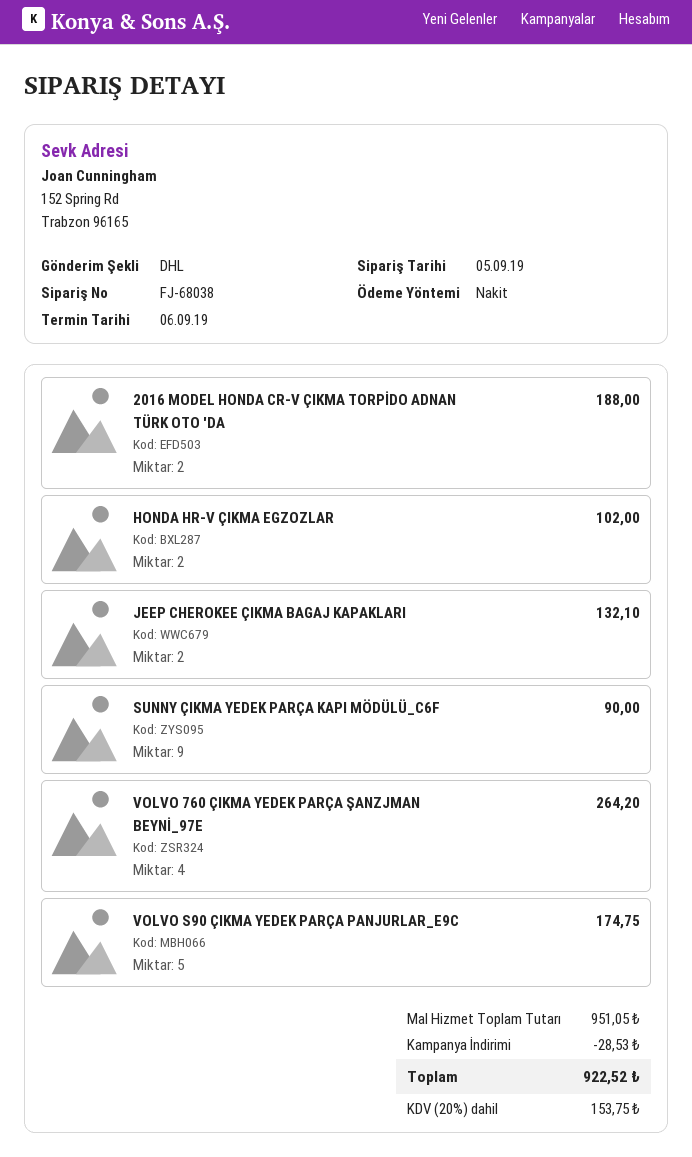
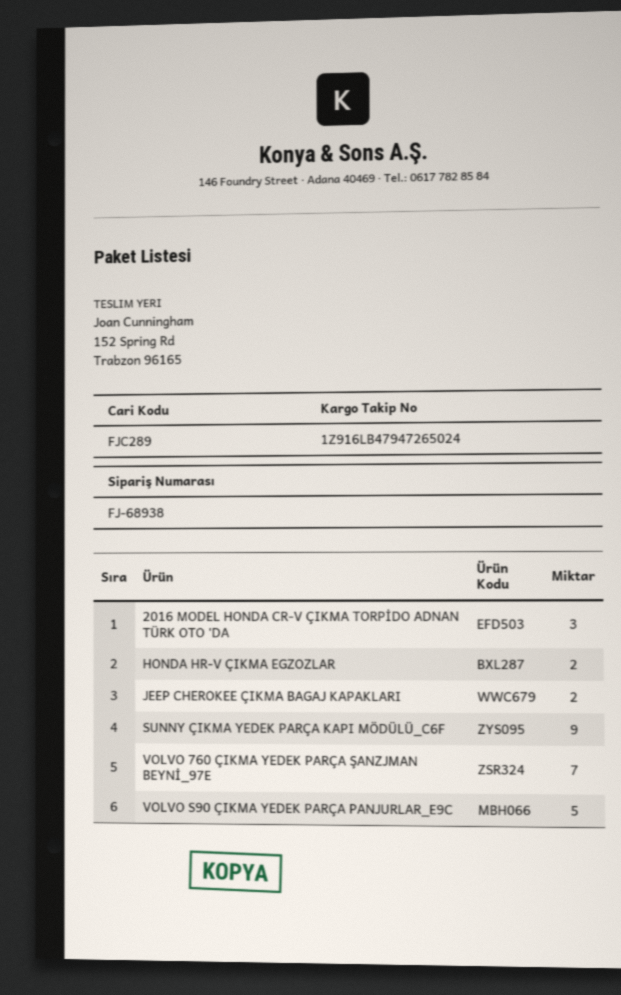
order number: FJ-68038 -> FJ-68938
2016 MODEL HONDA CR-V ÇIKMA TORPİDO ADNAN TÜRK OTO 'DA: 2 -> 3
VOLVO 760 ÇIKMA YEDEK PARÇA ŞANZJMAN BEYNİ_97E: 4 -> 7

